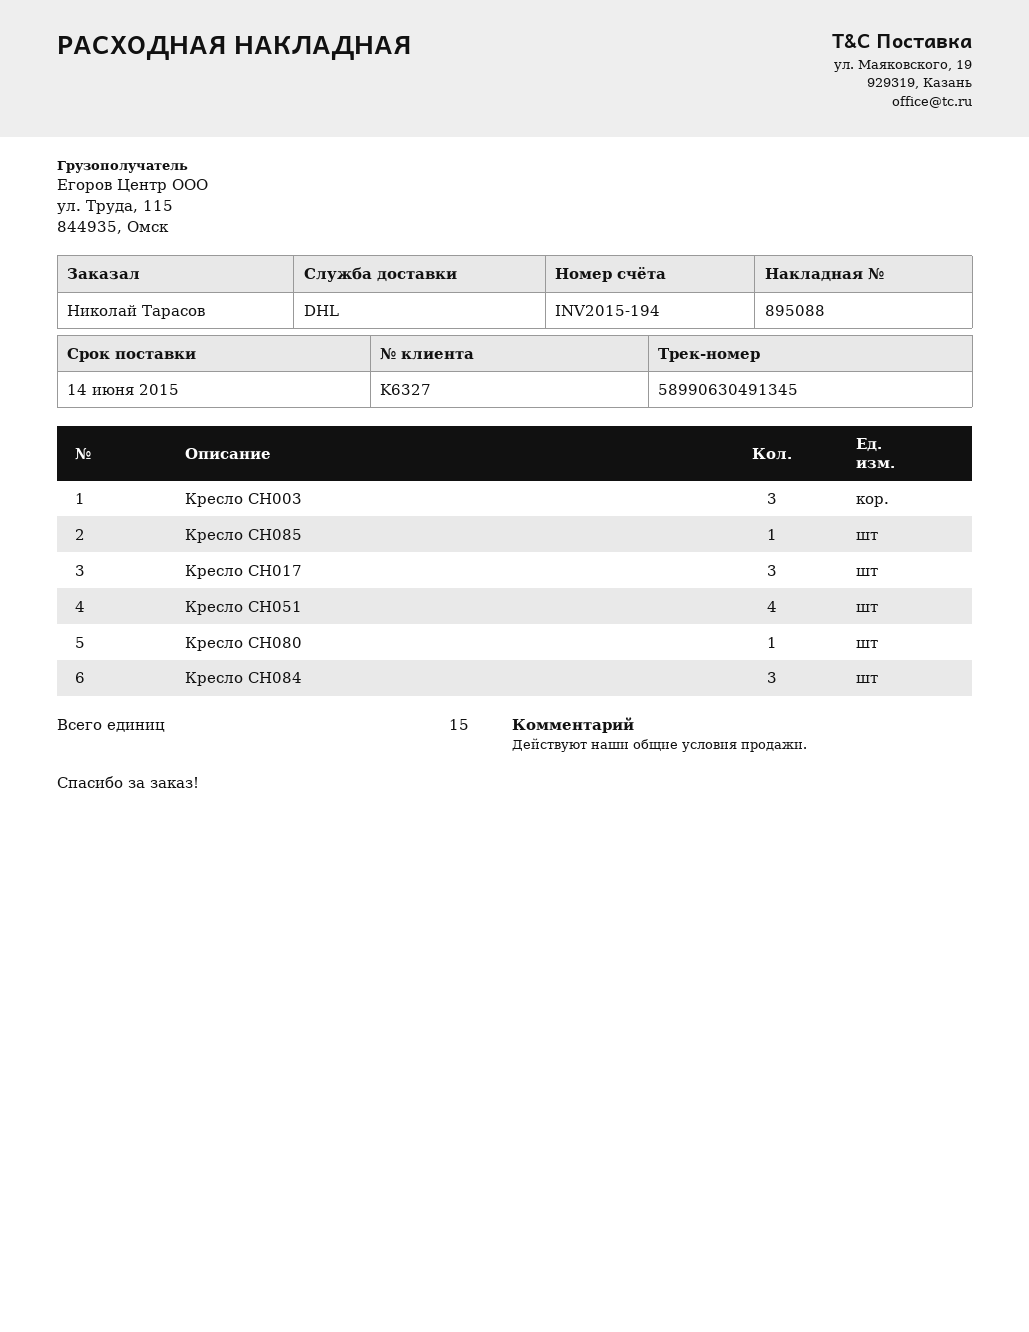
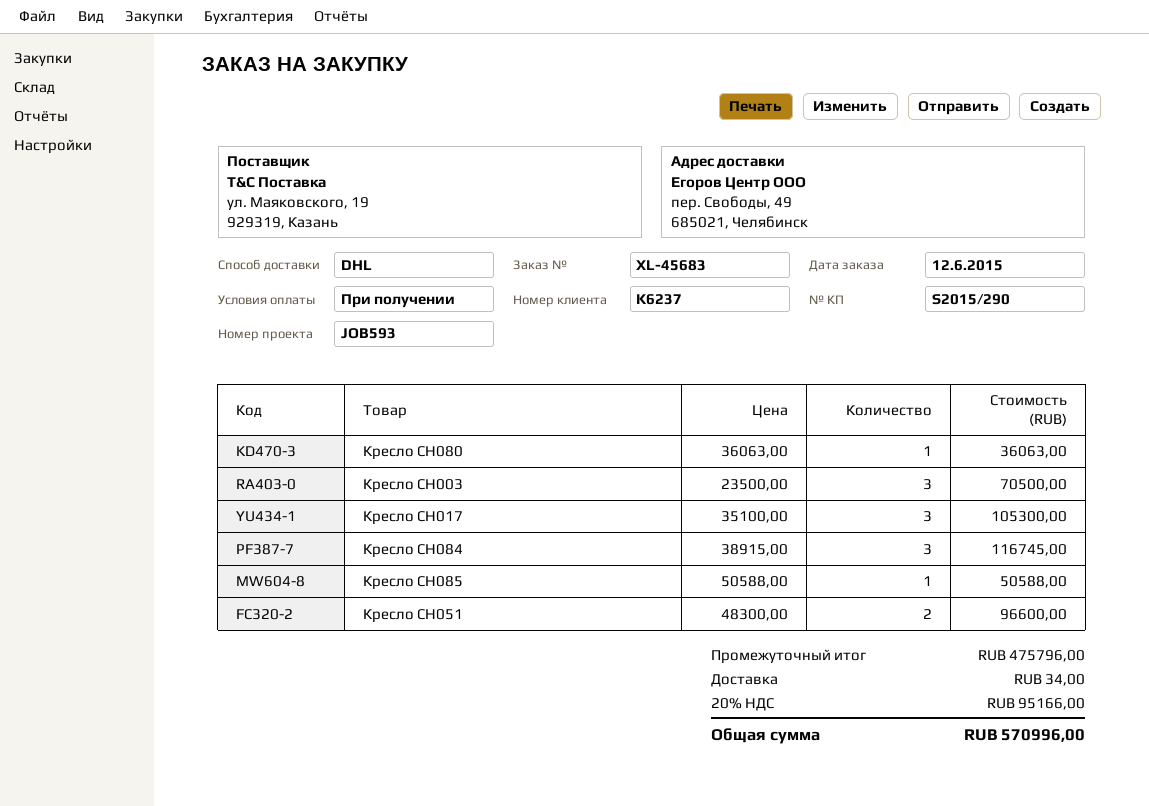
customer number: K6327 -> K6237
ship to: ул. Труда, 115, 844935, Омск -> пер. Свободы, 49, 685021, Челябинск
Кресло CH051: 4 -> 2

